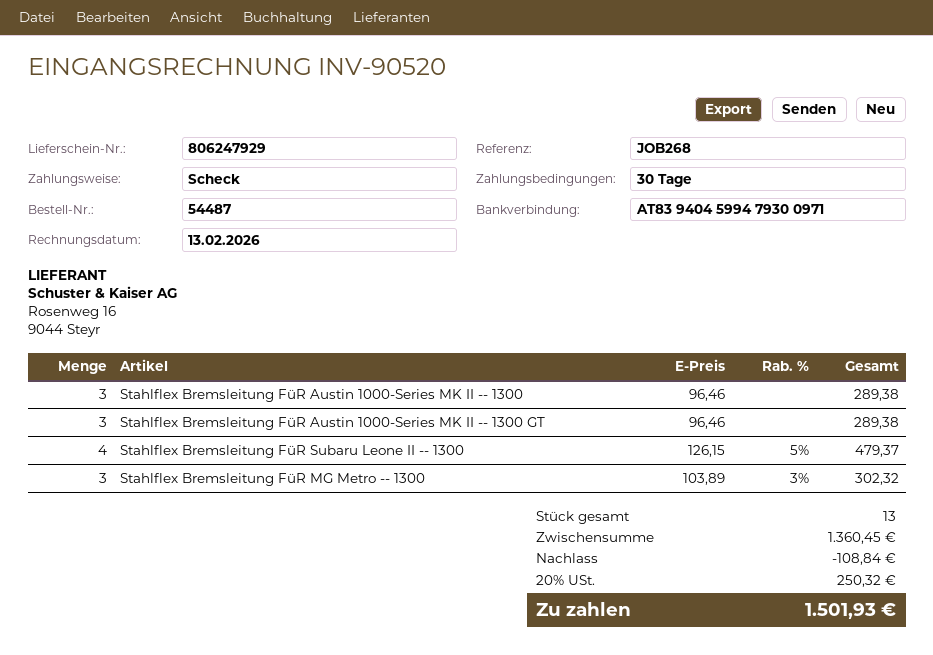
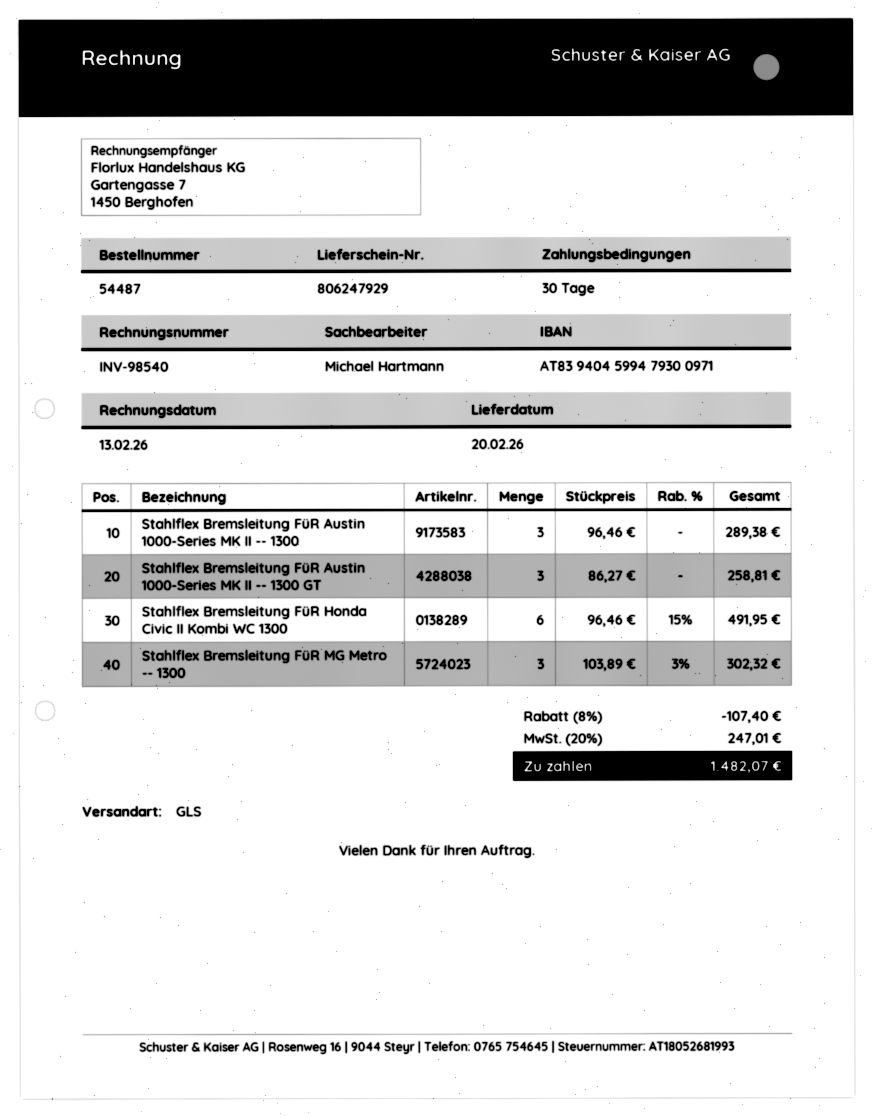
invoice number: INV-90520 -> INV-98540
Stahlflex Bremsleitung FüR Austin 1000-Series MK II -- 1300 GT: 3 x 96.46 = 289.38 -> 3 x 86.27 = 258.81
Stahlflex Bremsleitung FüR Subaru Leone II -- 1300: 4 x 126.15 - 5% = 479.37 -> none
Stahlflex Bremsleitung FüR Honda Civic II Kombi WC 1300: none -> 6 x 96.46 - 15% = 491.95
discount: 108.84 -> 107.40
tax: 20% = 250.32 -> 20% = 247.01
total: 1501.93 -> 1482.07

